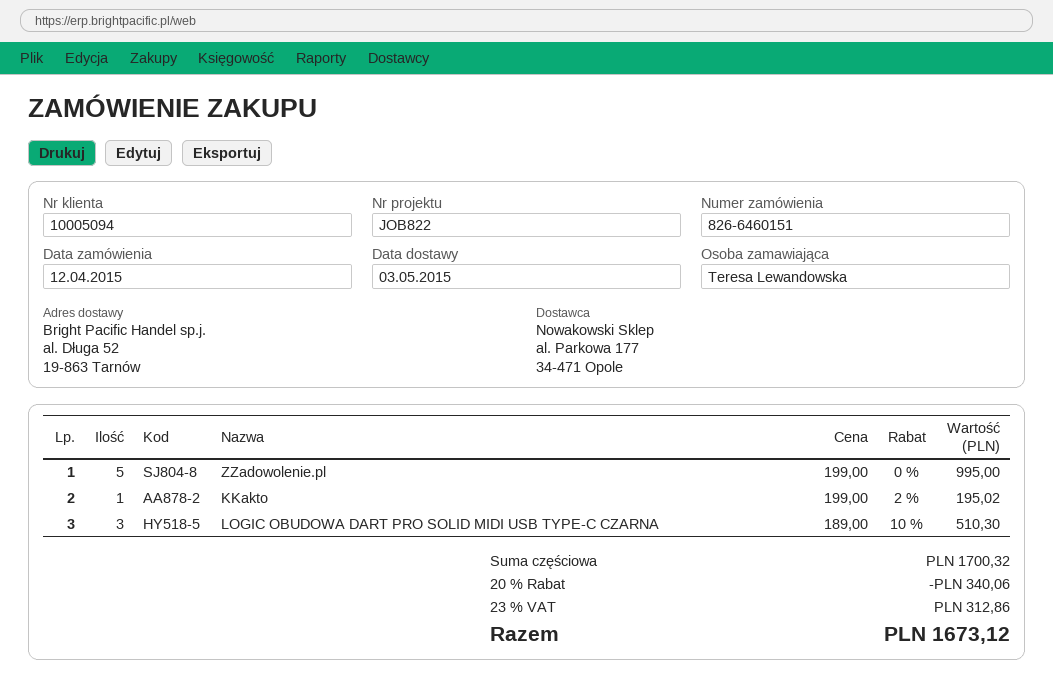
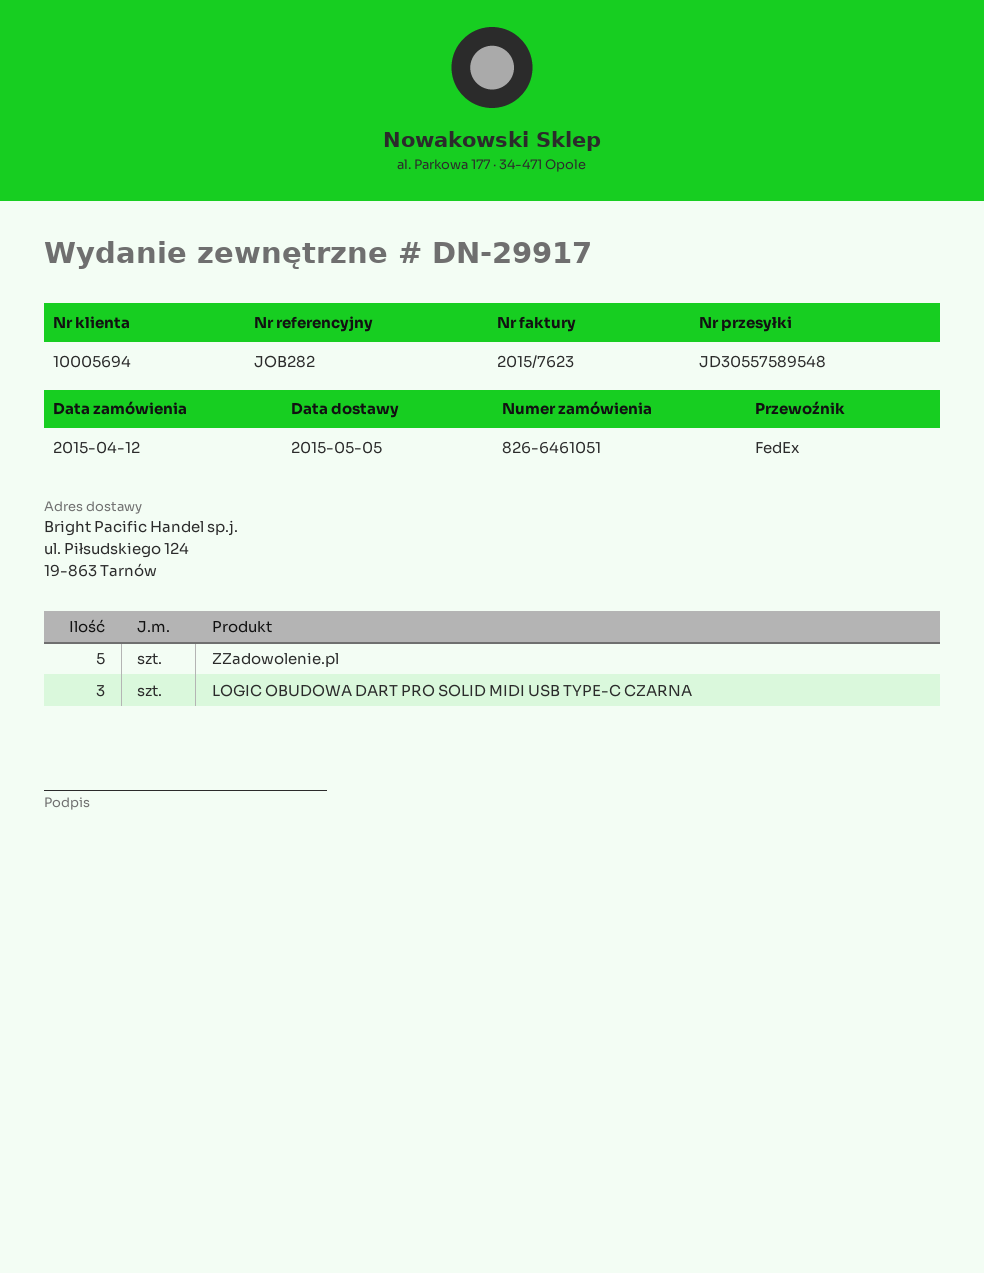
order number: 826-6460151 -> 826-6461051
delivery date: 2015-05-03 -> 2015-05-05
customer number: 10005094 -> 10005694
reference: JOB822 -> JOB282
ship to: al. Długa 52, 19-863 Tarnów -> ul. Piłsudskiego 124, 19-863 Tarnów
KKakto: 1 -> none

